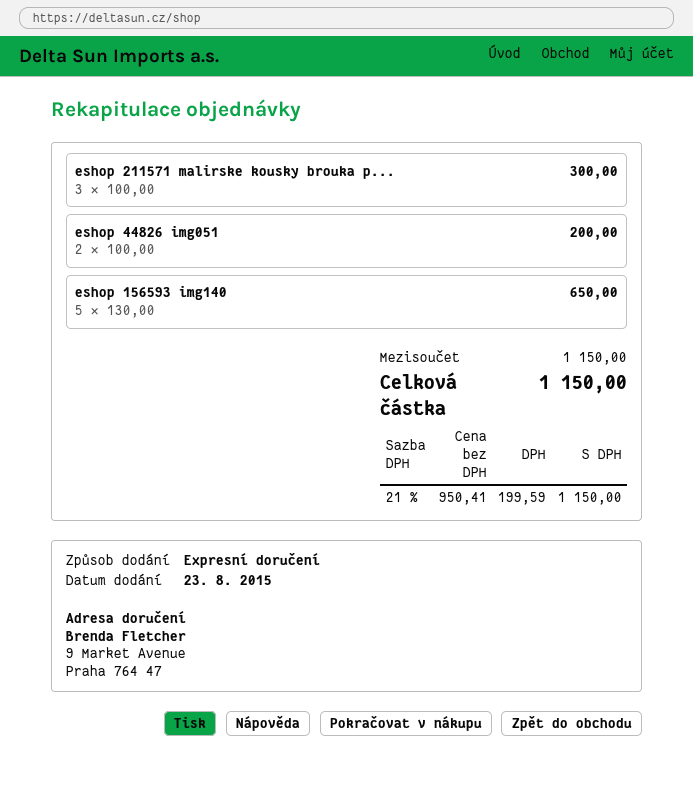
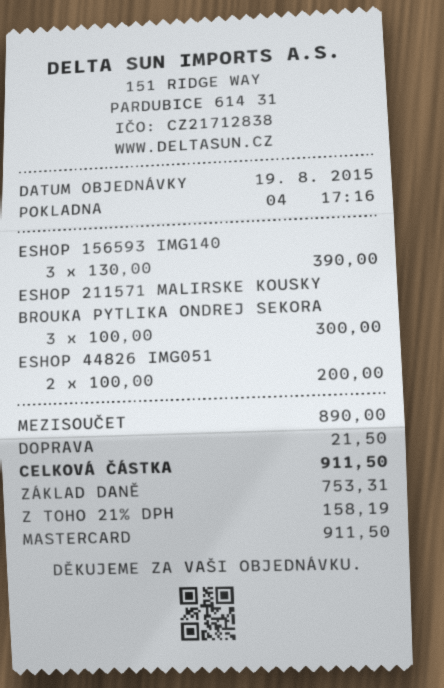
eshop 156593 img140: 5 x 130.00 = 650.00 -> 3 x 130.00 = 390.00
subtotal: 1150.00 -> 890.00
shipping: none -> 21.50
net: 950.41 -> 753.31
tax: 21% = 199.59 -> 21% = 158.19
total: 1150.00 -> 911.50

